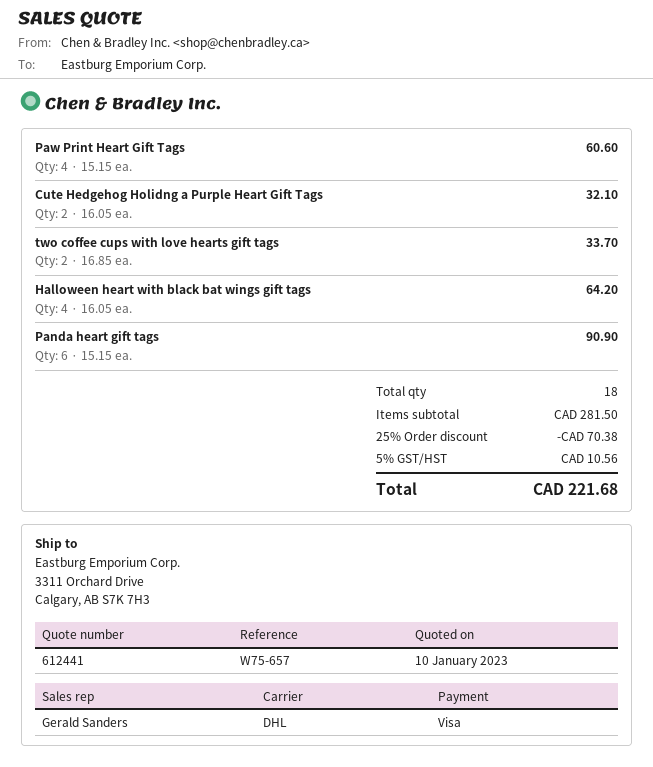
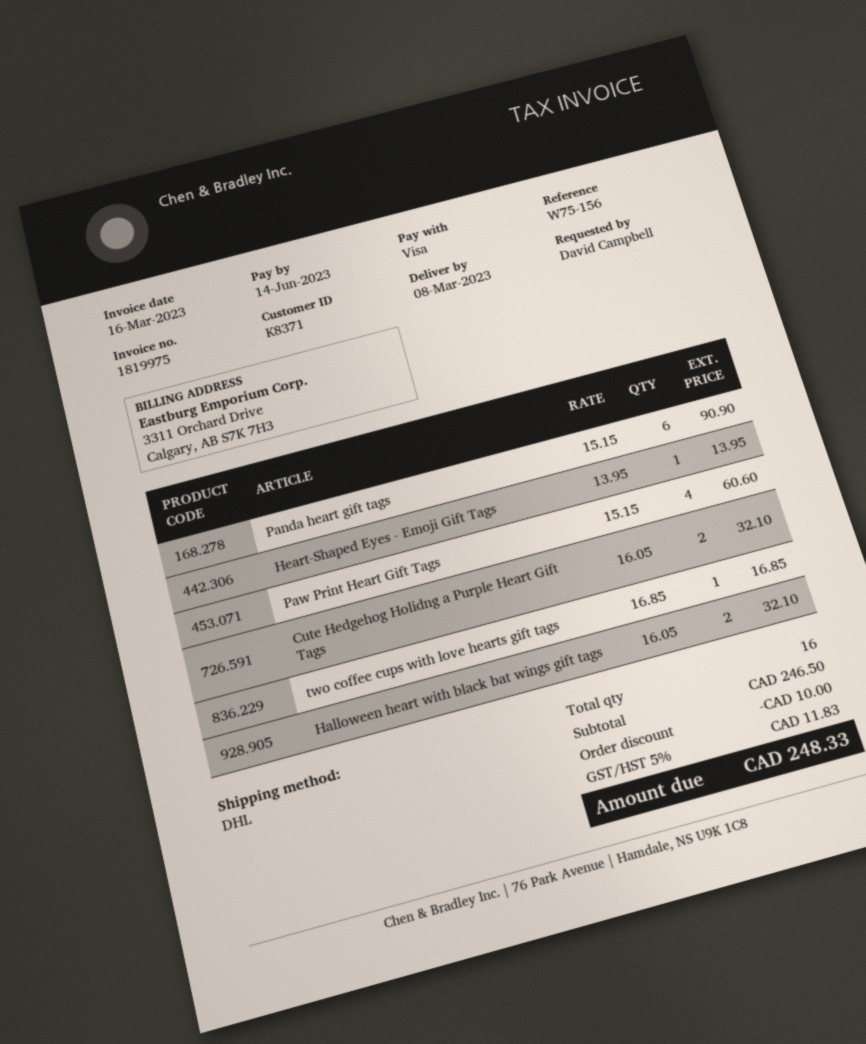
reference: W75-657 -> W75-156
two coffee cups with love hearts gift tags: 2 x 16.85 = 33.70 -> 1 x 16.85 = 16.85
Halloween heart with black bat wings gift tags: 4 x 16.05 = 64.20 -> 2 x 16.05 = 32.10
Heart-Shaped Eyes - Emoji Gift Tags: none -> 1 x 13.95 = 13.95
total quantity: 18 -> 16
subtotal: 281.50 -> 246.50
discount: 70.38 -> 10.00
tax: 5% = 10.56 -> 5% = 11.83
total: 221.68 -> 248.33

